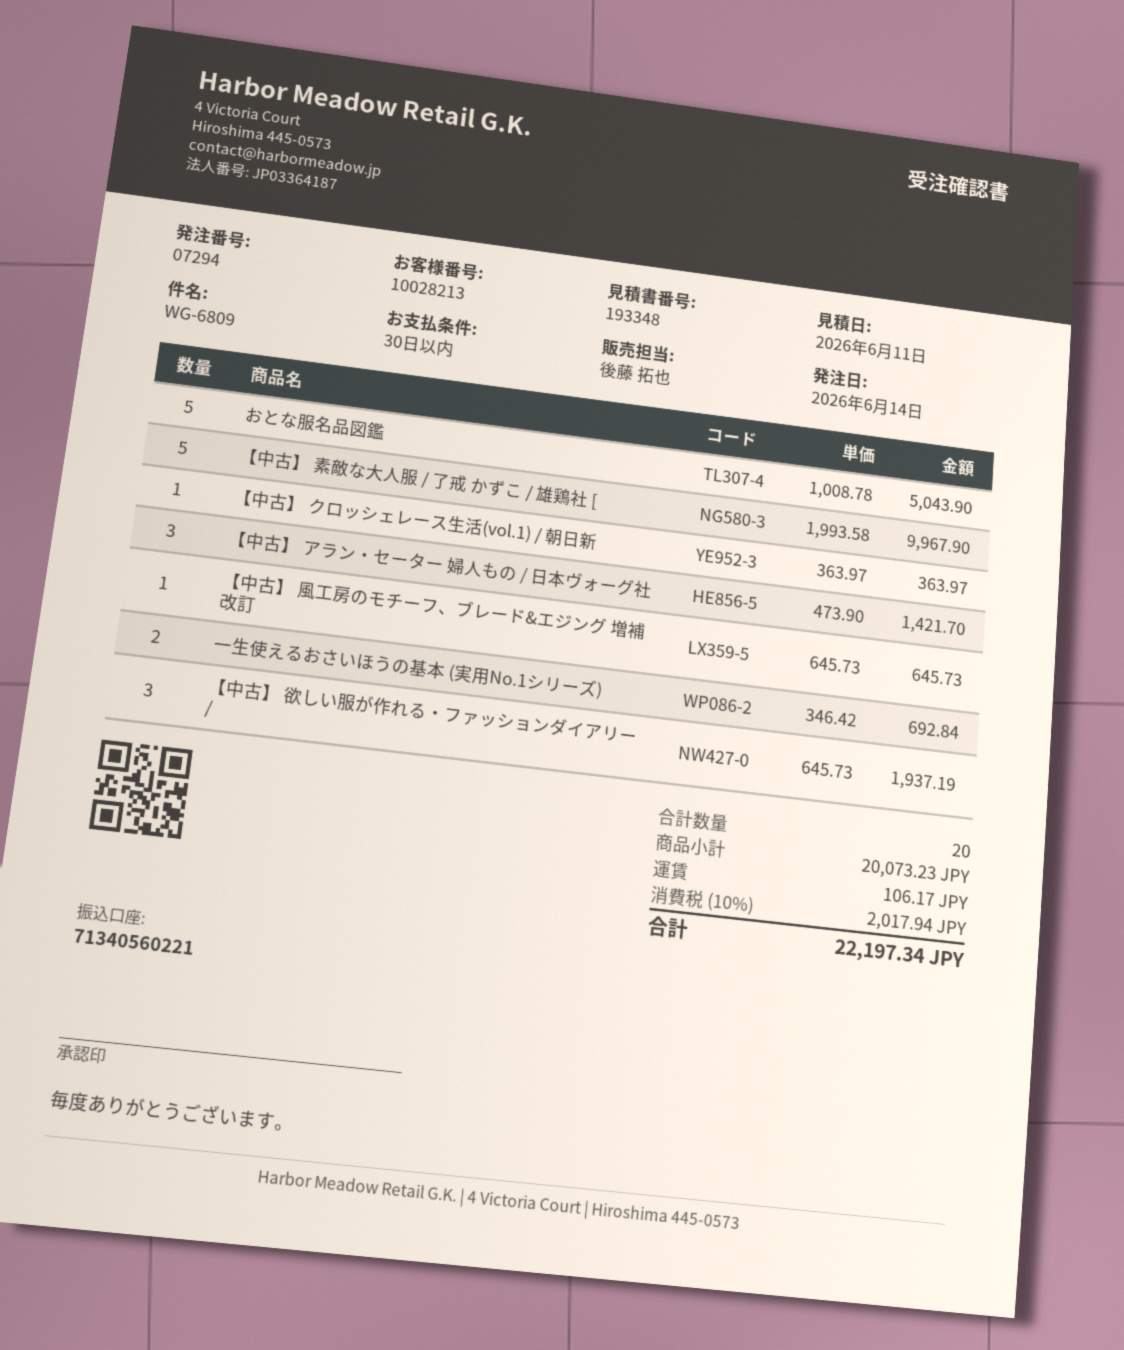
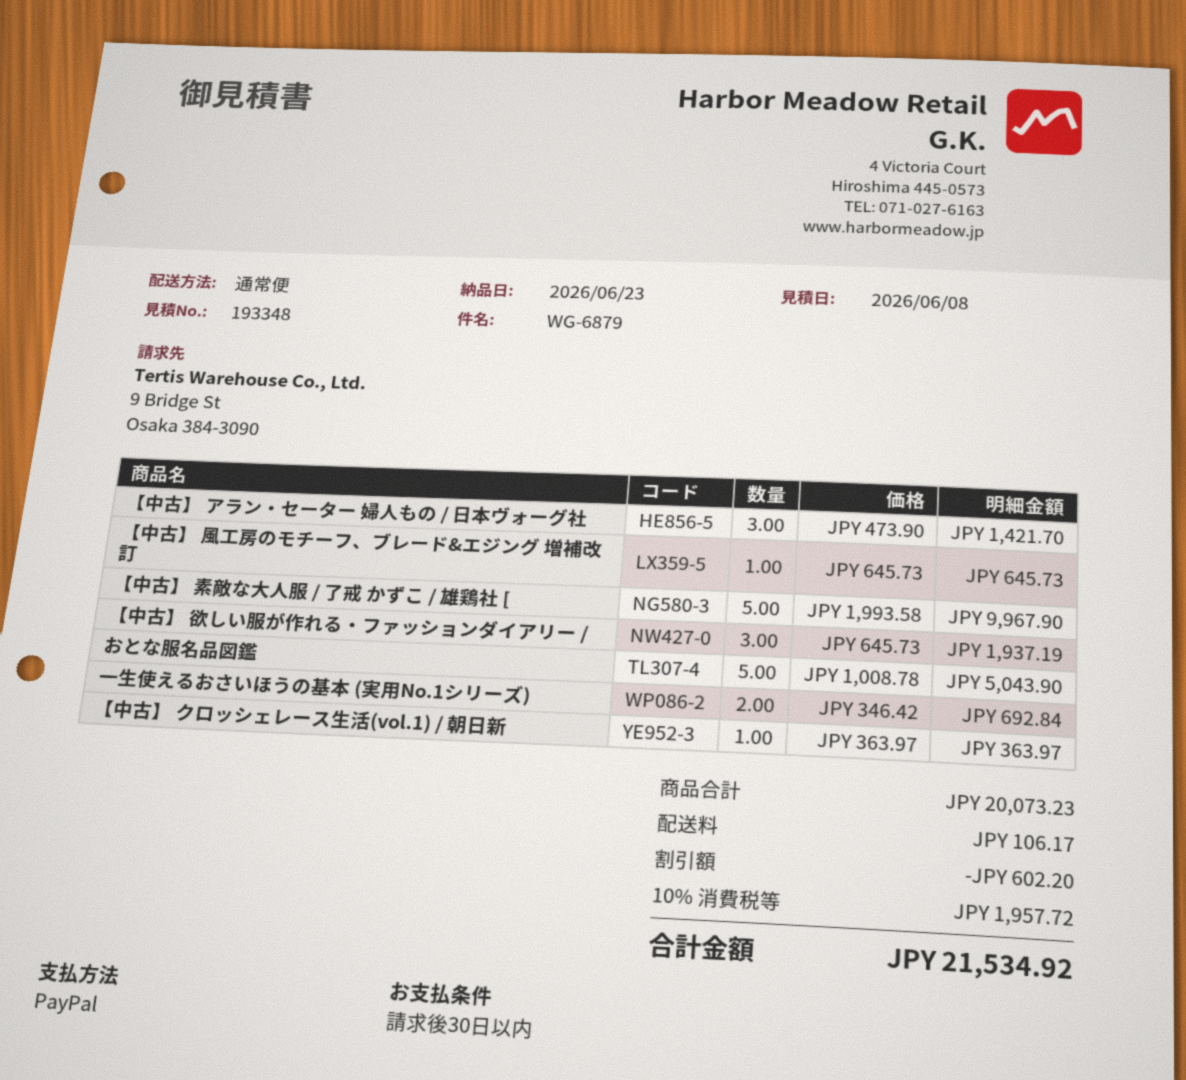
quote date: 2026-06-11 -> 2026-06-08
reference: WG-6809 -> WG-6879
discount: none -> 602.20
tax: 10% = 2017.94 -> 10% = 1957.72
total: 22197.34 -> 21534.92

